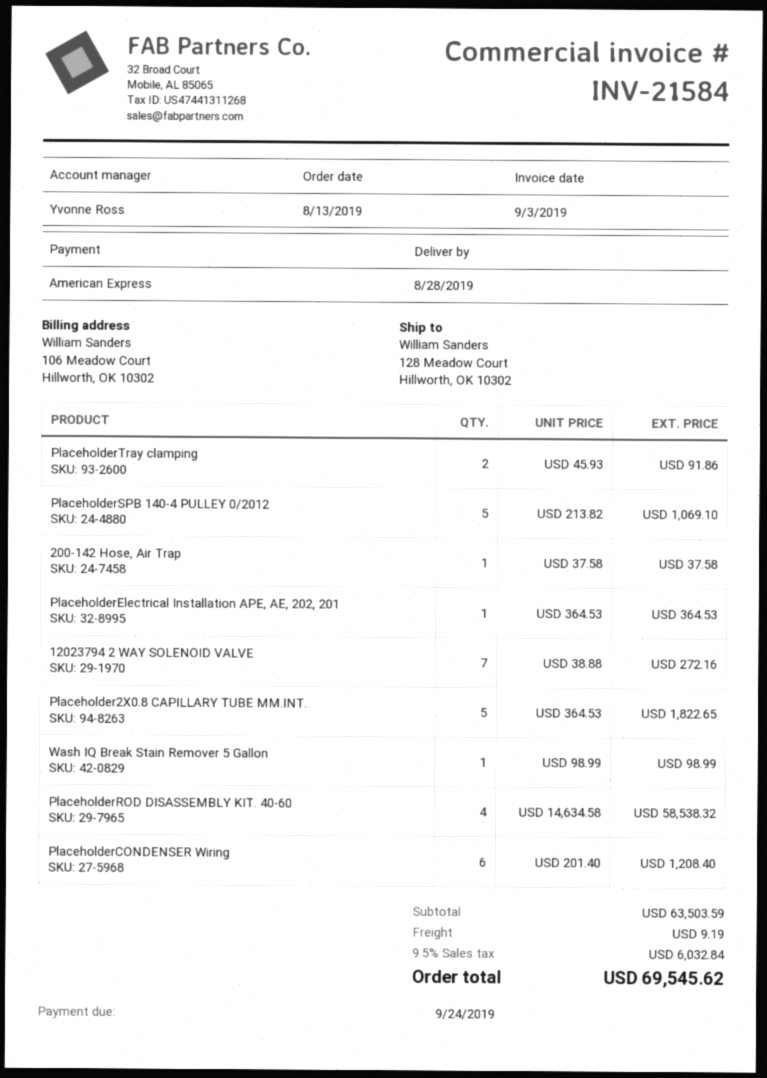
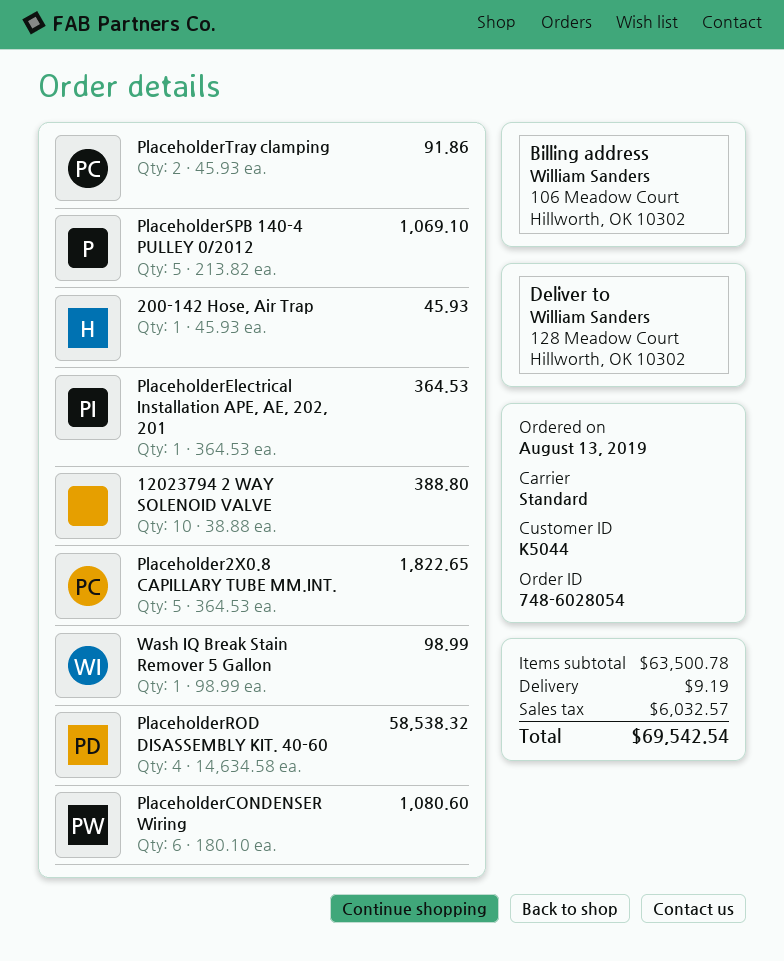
200-142 Hose, Air Trap: 1 x 37.58 = 37.58 -> 1 x 45.93 = 45.93
12023794 2 WAY SOLENOID VALVE: 7 x 38.88 = 272.16 -> 10 x 38.88 = 388.80
PlaceholderCONDENSER Wiring: 6 x 201.40 = 1208.40 -> 6 x 180.10 = 1080.60
subtotal: 63503.59 -> 63500.78
tax: 6032.84 -> 6032.57
total: 69545.62 -> 69542.54

